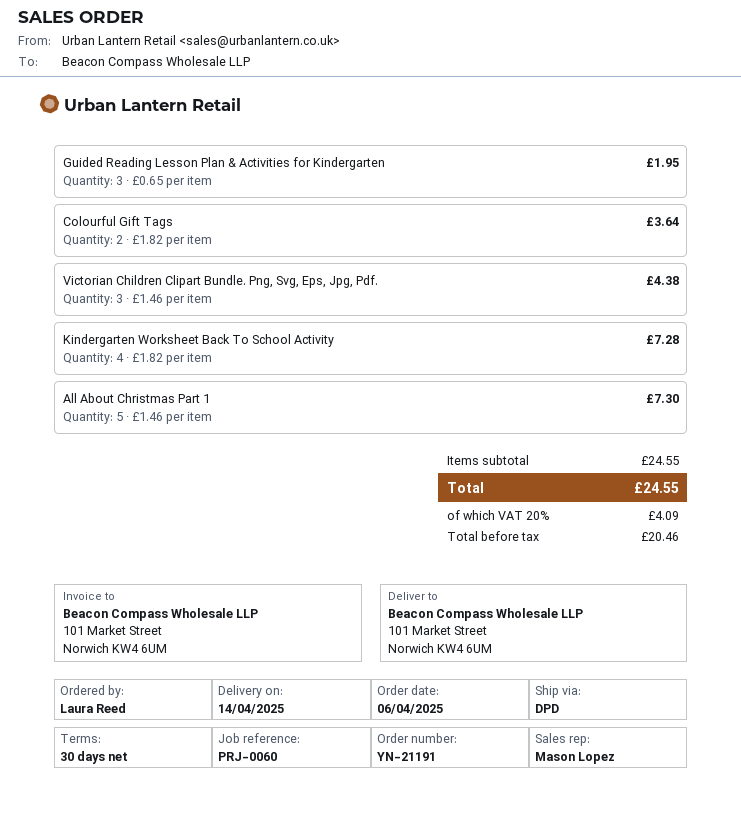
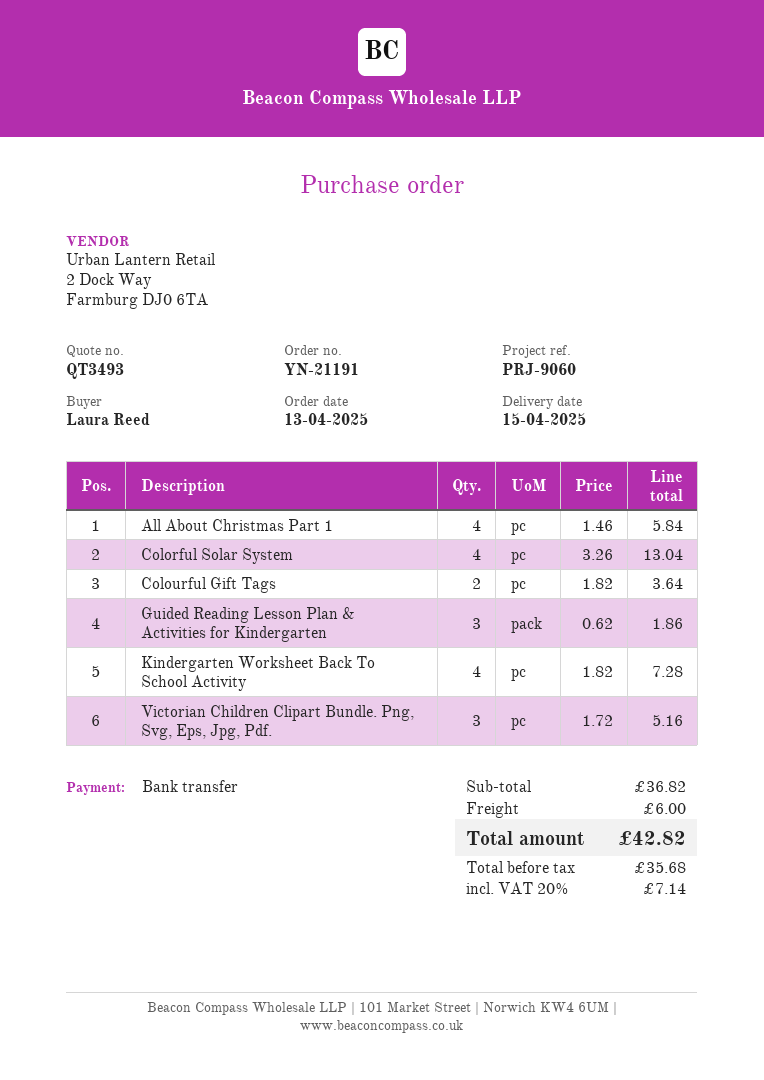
order date: 2025-04-06 -> 2025-04-13
delivery date: 2025-04-14 -> 2025-04-15
reference: PRJ-0060 -> PRJ-9060
Guided Reading Lesson Plan & Activities for Kindergarten: 3 x 0.65 = 1.95 -> 3 x 0.62 = 1.86
Victorian Children Clipart Bundle. Png, Svg, Eps, Jpg, Pdf.: 3 x 1.46 = 4.38 -> 3 x 1.72 = 5.16
All About Christmas Part 1: 5 x 1.46 = 7.30 -> 4 x 1.46 = 5.84
Colorful Solar System: none -> 4 x 3.26 = 13.04
subtotal: 24.55 -> 36.82
shipping: none -> 6.00
net: 20.46 -> 35.68
tax: 20% = 4.09 -> 20% = 7.14
total: 24.55 -> 42.82

